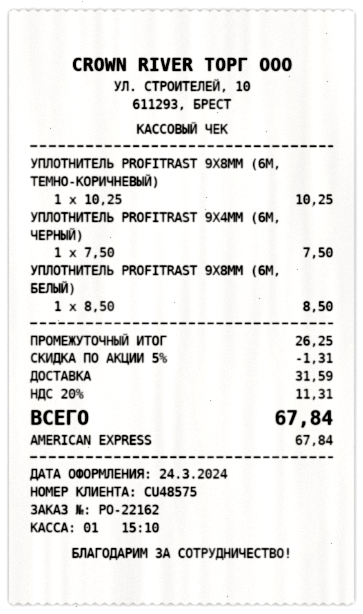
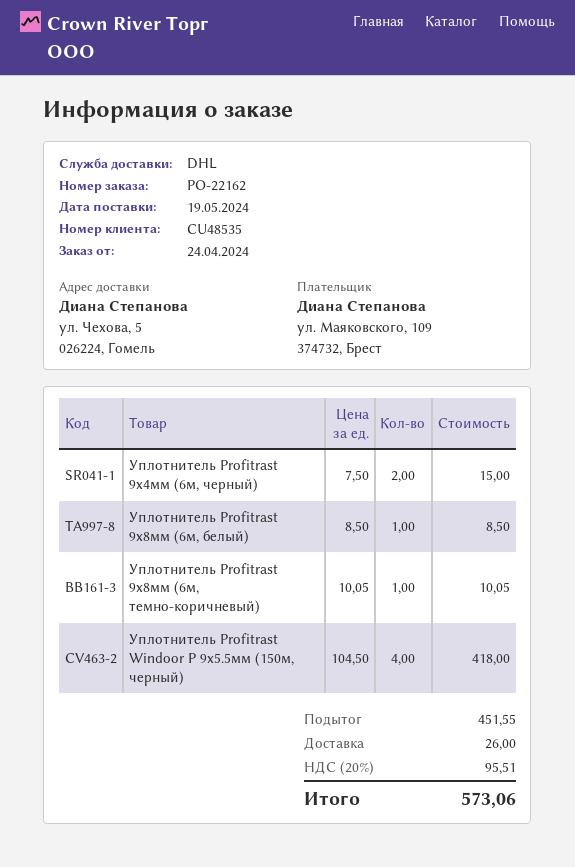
order date: 2024-03-24 -> 2024-04-24
customer number: CU48575 -> CU48535
УПЛОТНИТЕЛЬ PROFITRAST 9X8ММ (6М, ТЕМНО-КОРИЧНЕВЫЙ): 1 x 10.25 = 10.25 -> 1 x 10.05 = 10.05
УПЛОТНИТЕЛЬ PROFITRAST 9X4ММ (6М, ЧЕРНЫЙ): 1 x 7.50 = 7.50 -> 2 x 7.50 = 15.00
Уплотнитель Profitrast Windoor P 9x5.5мм (150м, черный): none -> 4 x 104.50 = 418.00
subtotal: 26.25 -> 451.55
discount: 5% = 1.31 -> none
shipping: 31.59 -> 26.00
tax: 20% = 11.31 -> 20% = 95.51
total: 67.84 -> 573.06

